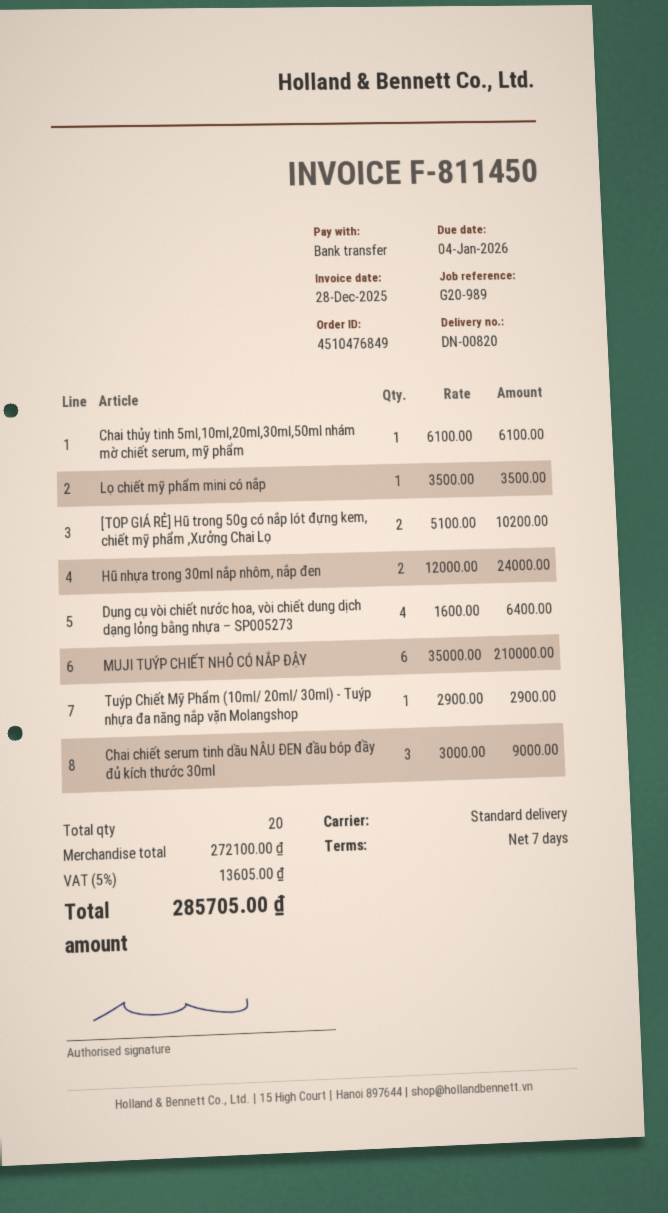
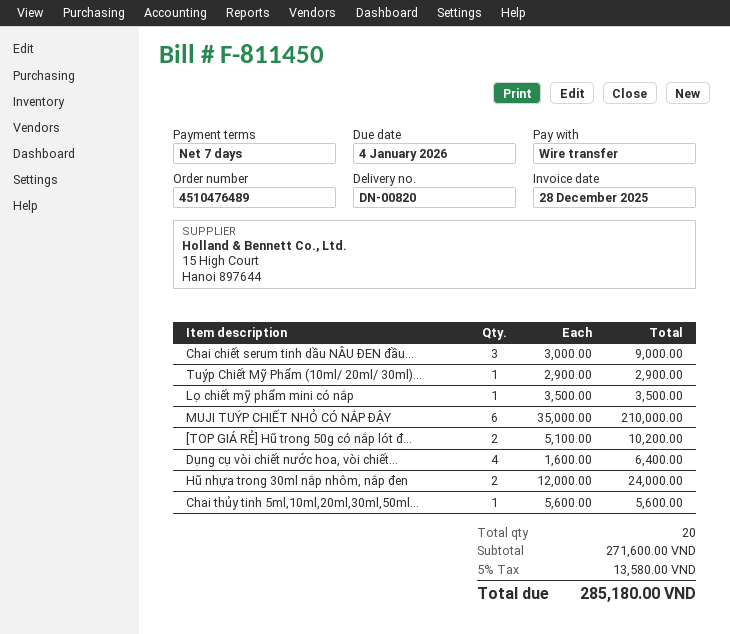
order number: 4510476849 -> 4510476489
Chai thủy tinh 5ml,10ml,20ml,30ml,50ml nhám mờ chiết serum, mỹ phẩm: 1 x 6100.00 = 6100.00 -> 1 x 5600.00 = 5600.00
subtotal: 272100.00 -> 271600.00
tax: 5% = 13605.00 -> 5% = 13580.00
total: 285705.00 -> 285180.00

